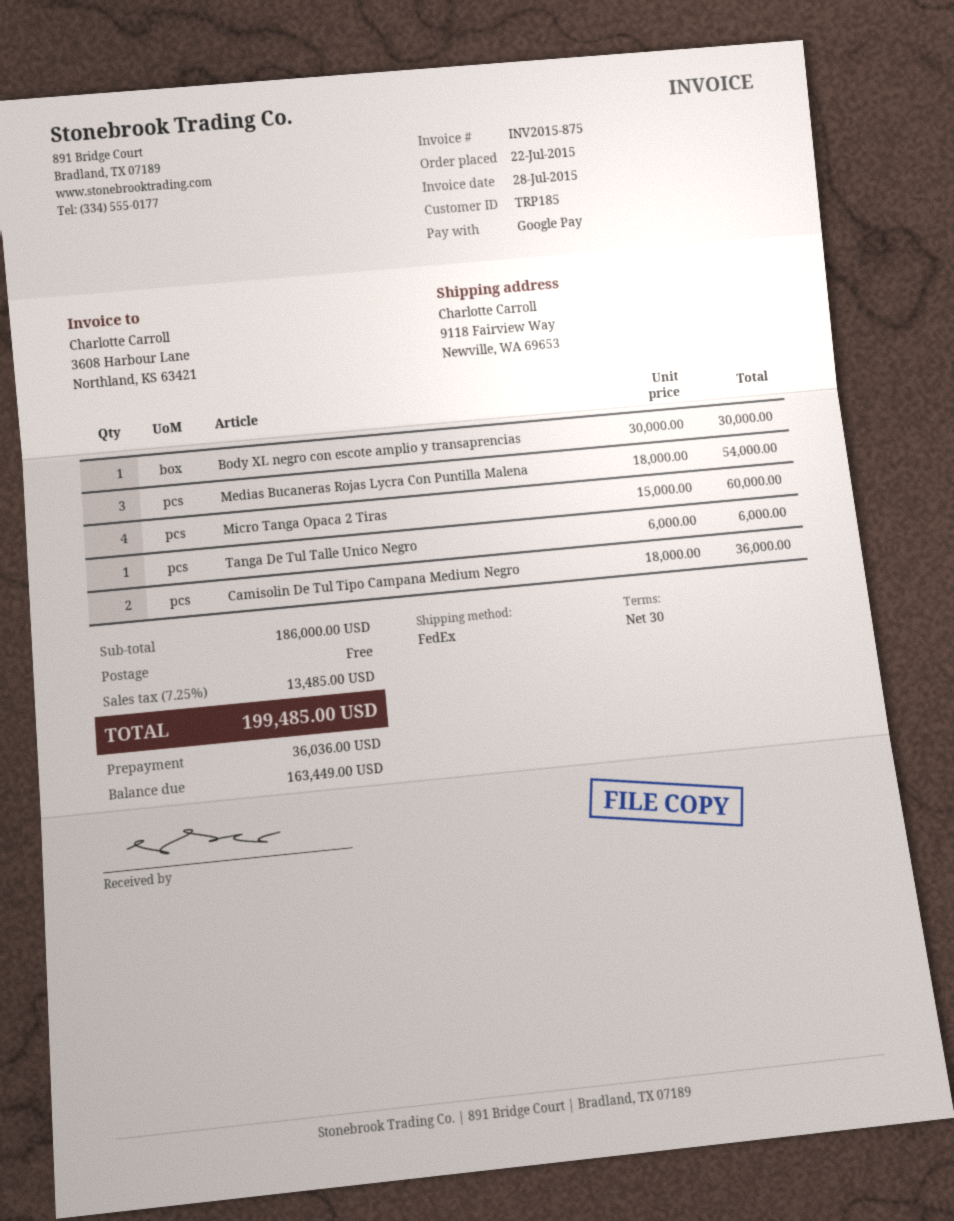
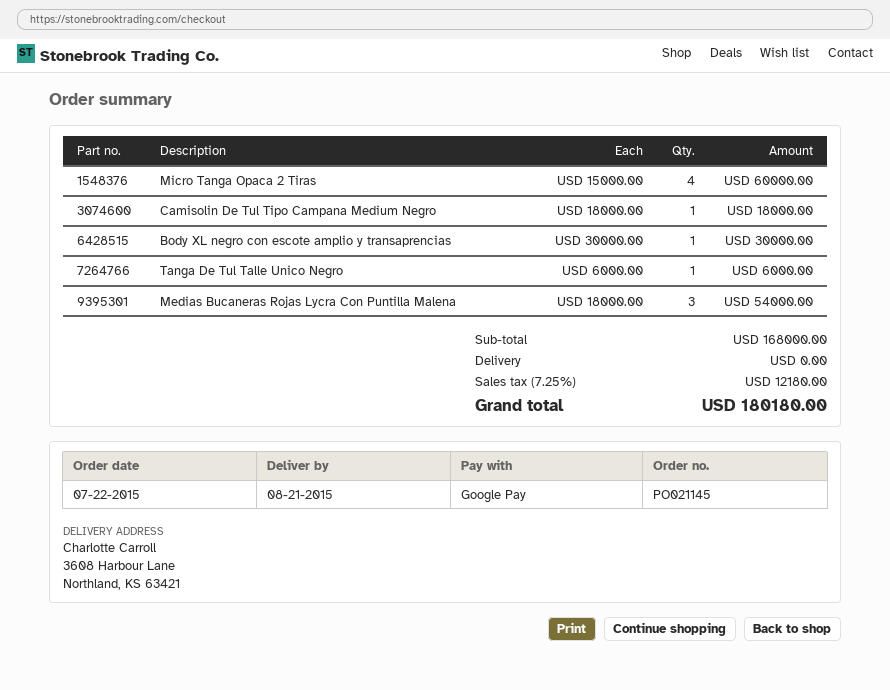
ship to: 9118 Fairview Way, Newville, WA 69653 -> 3608 Harbour Lane, Northland, KS 63421
Camisolin De Tul Tipo Campana Medium Negro: 2 x 18000.00 = 36000.00 -> 1 x 18000.00 = 18000.00
subtotal: 186000.00 -> 168000.00
tax: 7.25% = 13485.00 -> 7.25% = 12180.00
total: 199485.00 -> 180180.00

